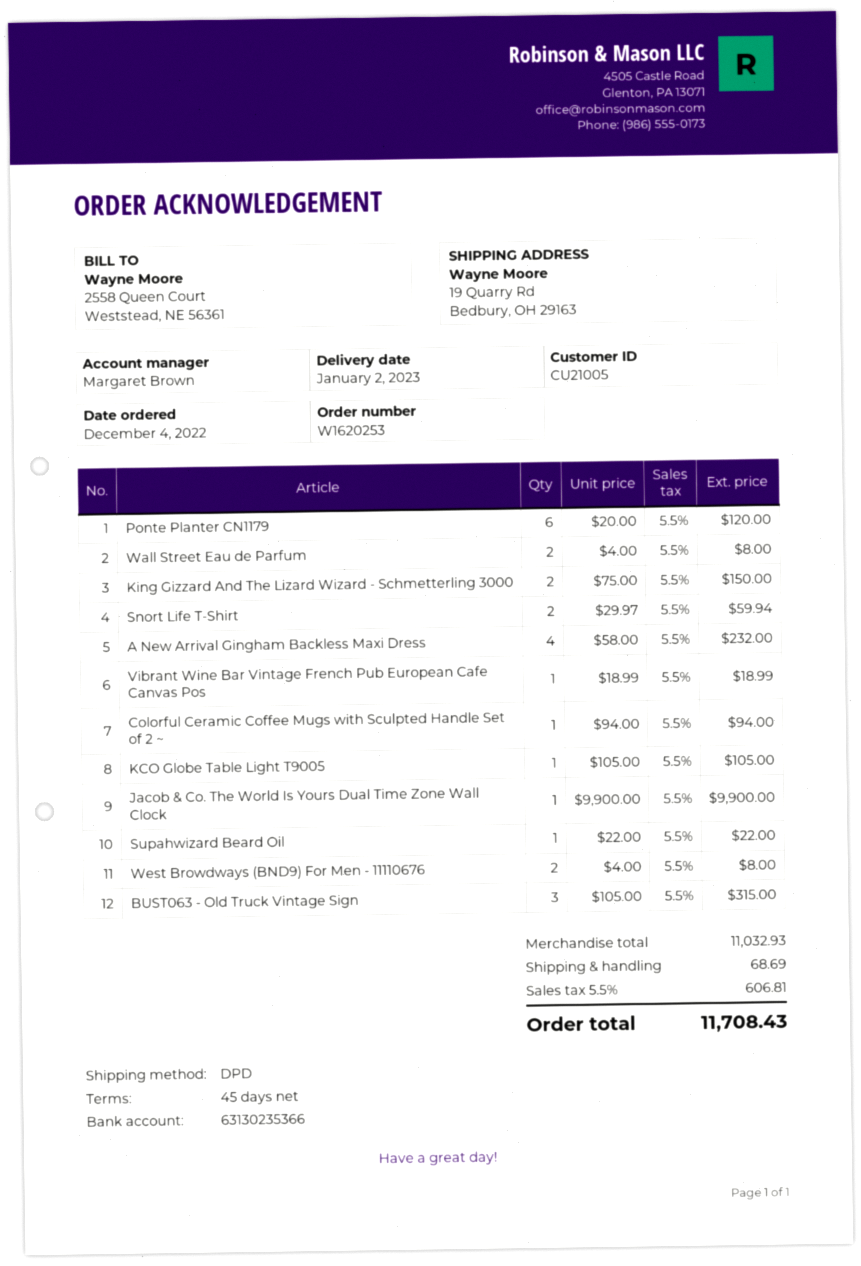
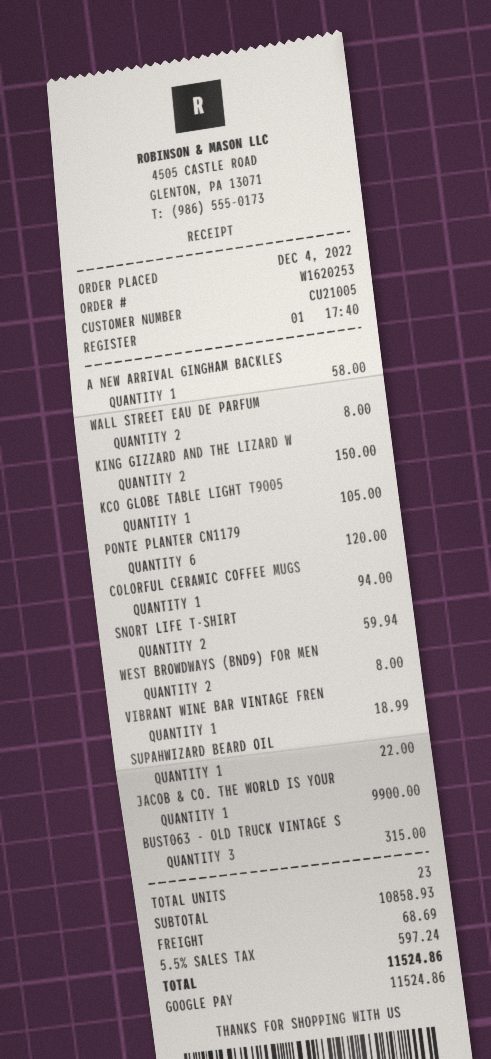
A New Arrival Gingham Backless Maxi Dress: 4 for 232.00 -> 1 for 58.00
subtotal: 11032.93 -> 10858.93
tax: 5.5% = 606.81 -> 5.5% = 597.24
total: 11708.43 -> 11524.86

